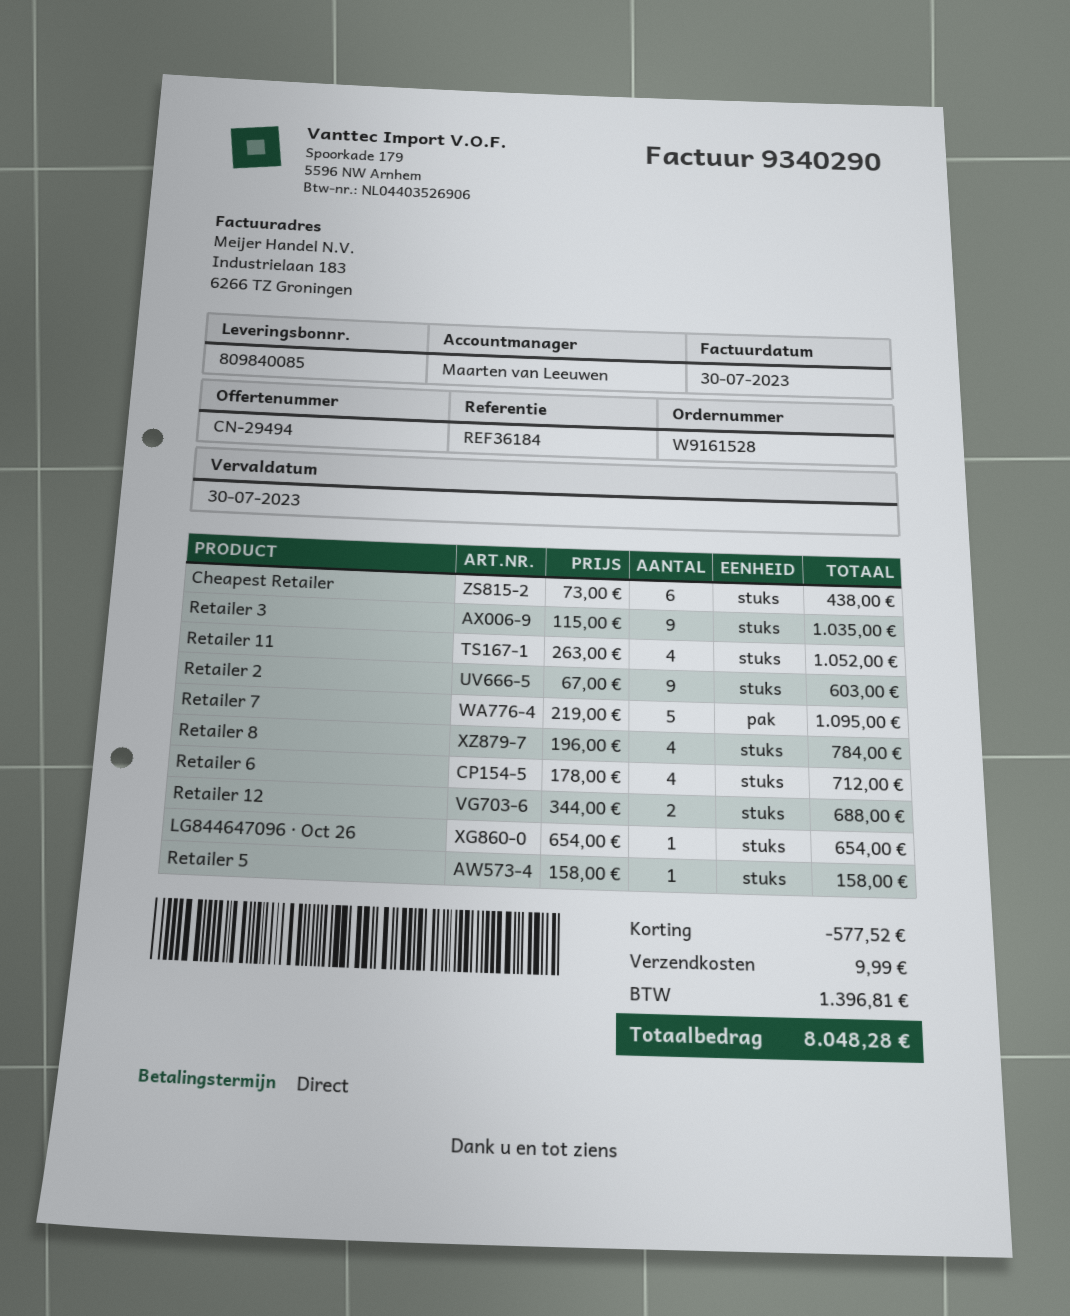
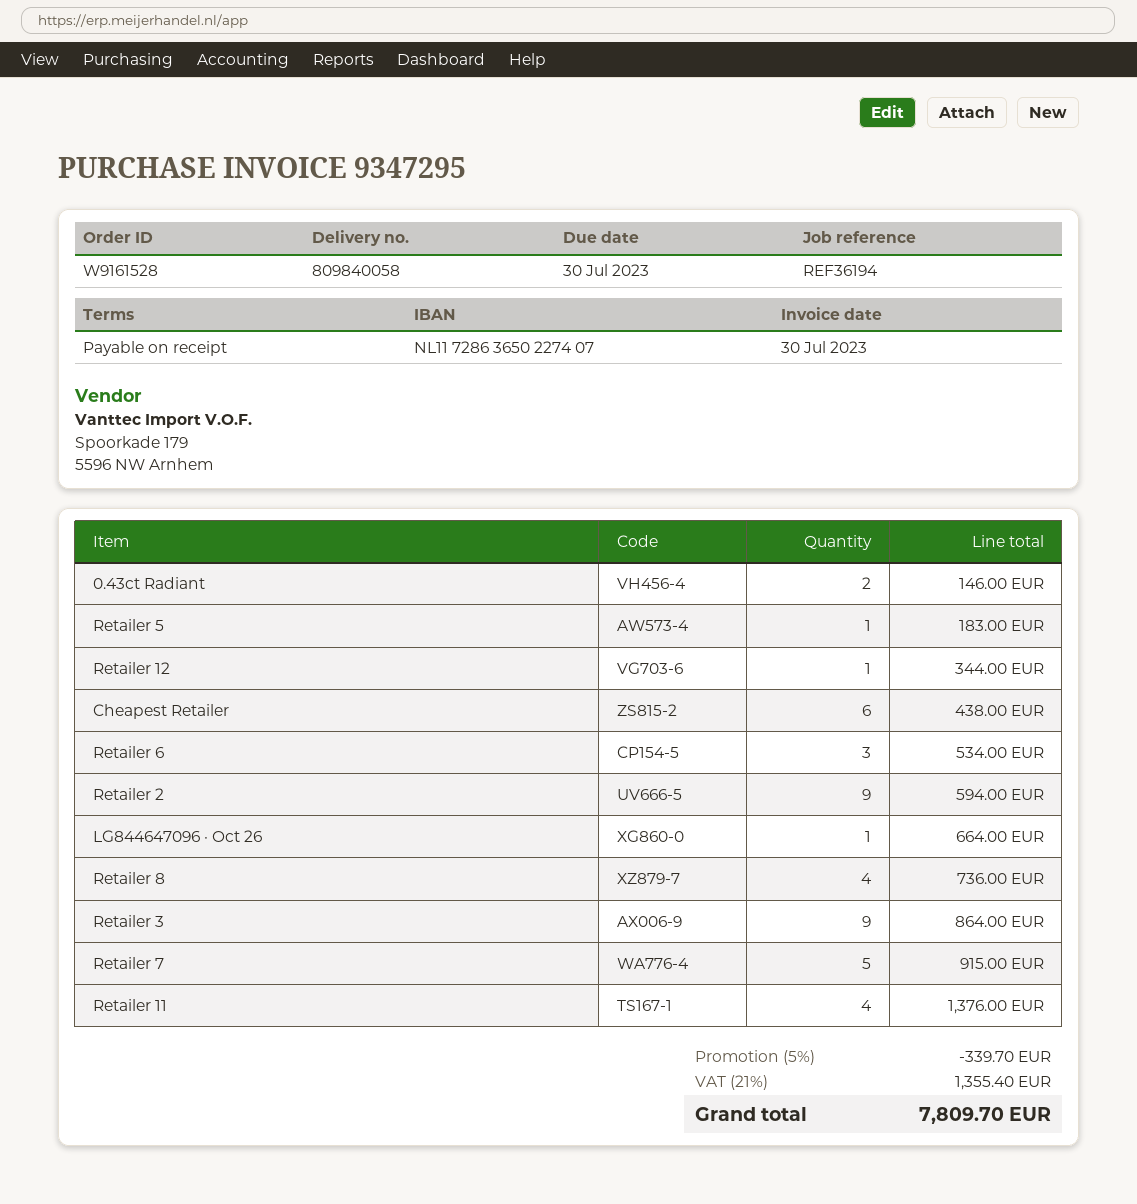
delivery note number: 809840085 -> 809840058
invoice number: 9340290 -> 9347295
reference: REF36184 -> REF36194
Retailer 3: 9 for 1035.00 -> 9 for 864.00
Retailer 11: 4 for 1052.00 -> 4 for 1376.00
Retailer 2: 9 for 603.00 -> 9 for 594.00
Retailer 7: 5 for 1095.00 -> 5 for 915.00
Retailer 8: 4 for 784.00 -> 4 for 736.00
Retailer 6: 4 for 712.00 -> 3 for 534.00
Retailer 12: 2 for 688.00 -> 1 for 344.00
LG844647096 · Oct 26: 1 for 654.00 -> 1 for 664.00
Retailer 5: 1 for 158.00 -> 1 for 183.00
0.43ct Radiant: none -> 2 for 146.00
discount: 577.52 -> 339.70
shipping: 9.99 -> none
tax: 1396.81 -> 1355.40
total: 8048.28 -> 7809.70

